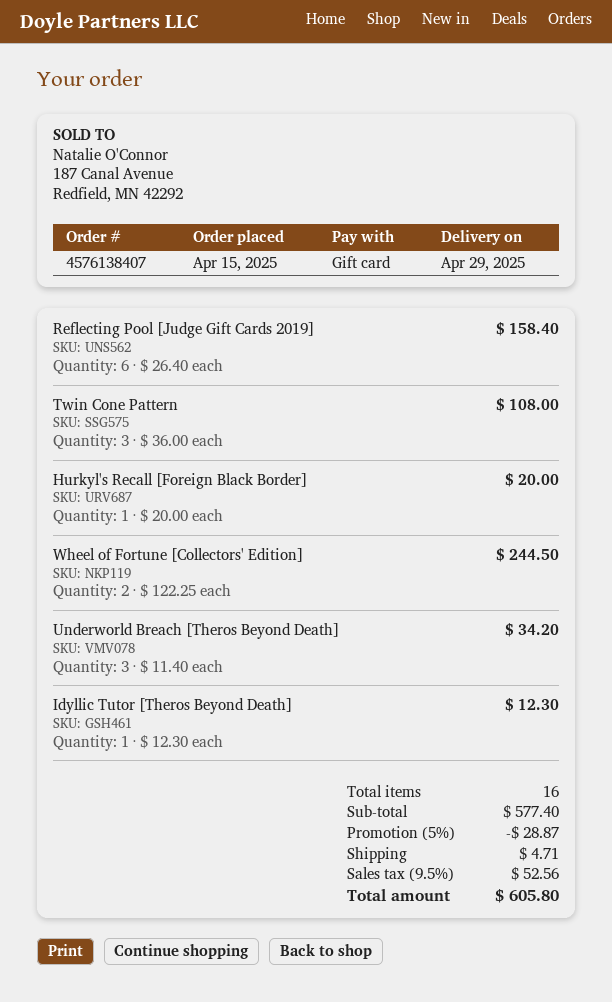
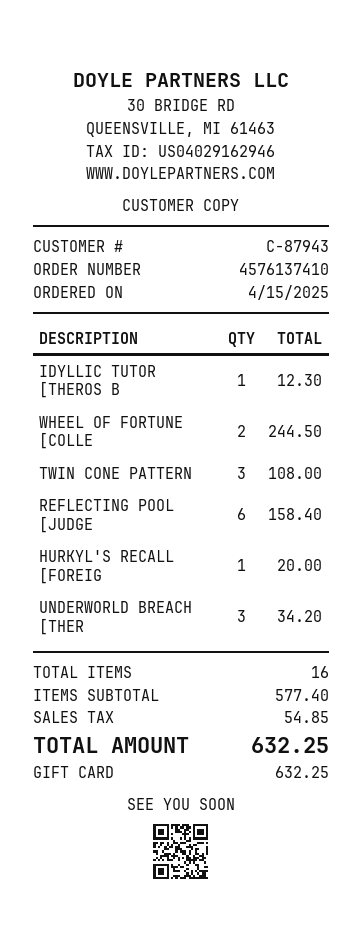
order number: 4576138407 -> 4576137410
discount: 5% = 28.87 -> none
shipping: 4.71 -> none
tax: 52.56 -> 54.85
total: 605.80 -> 632.25

